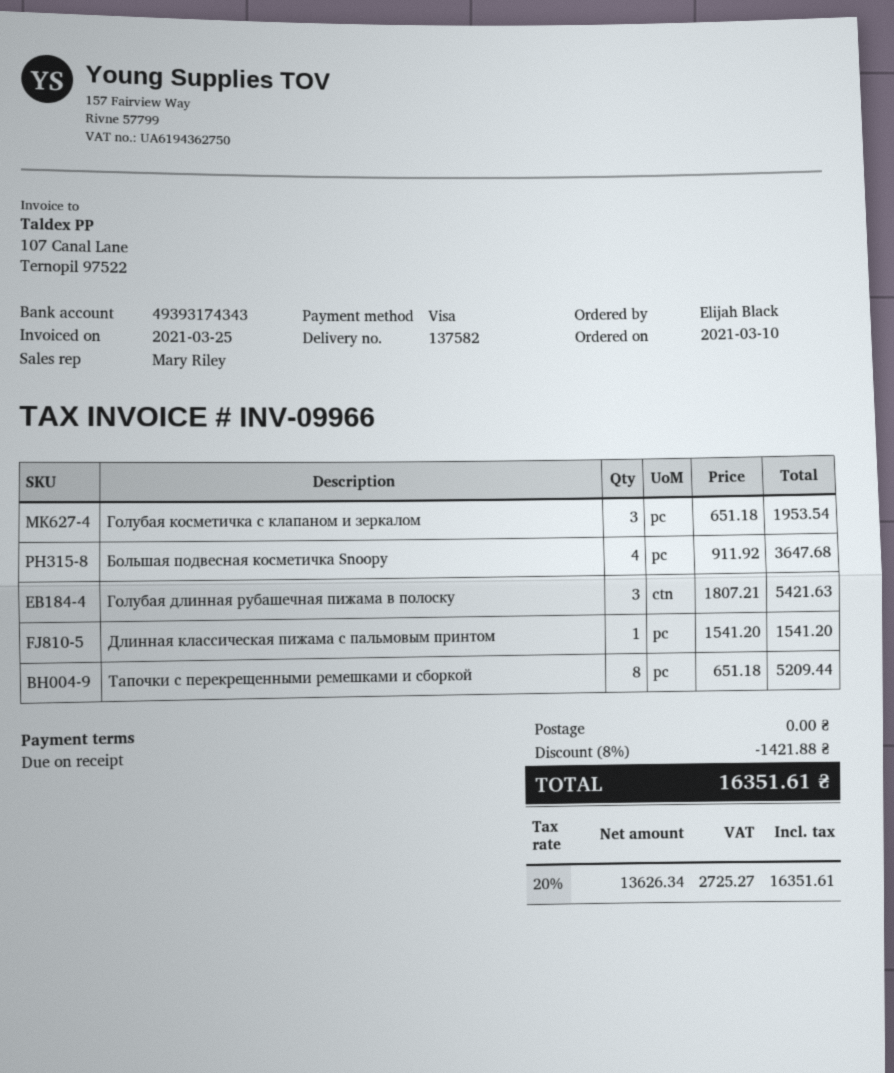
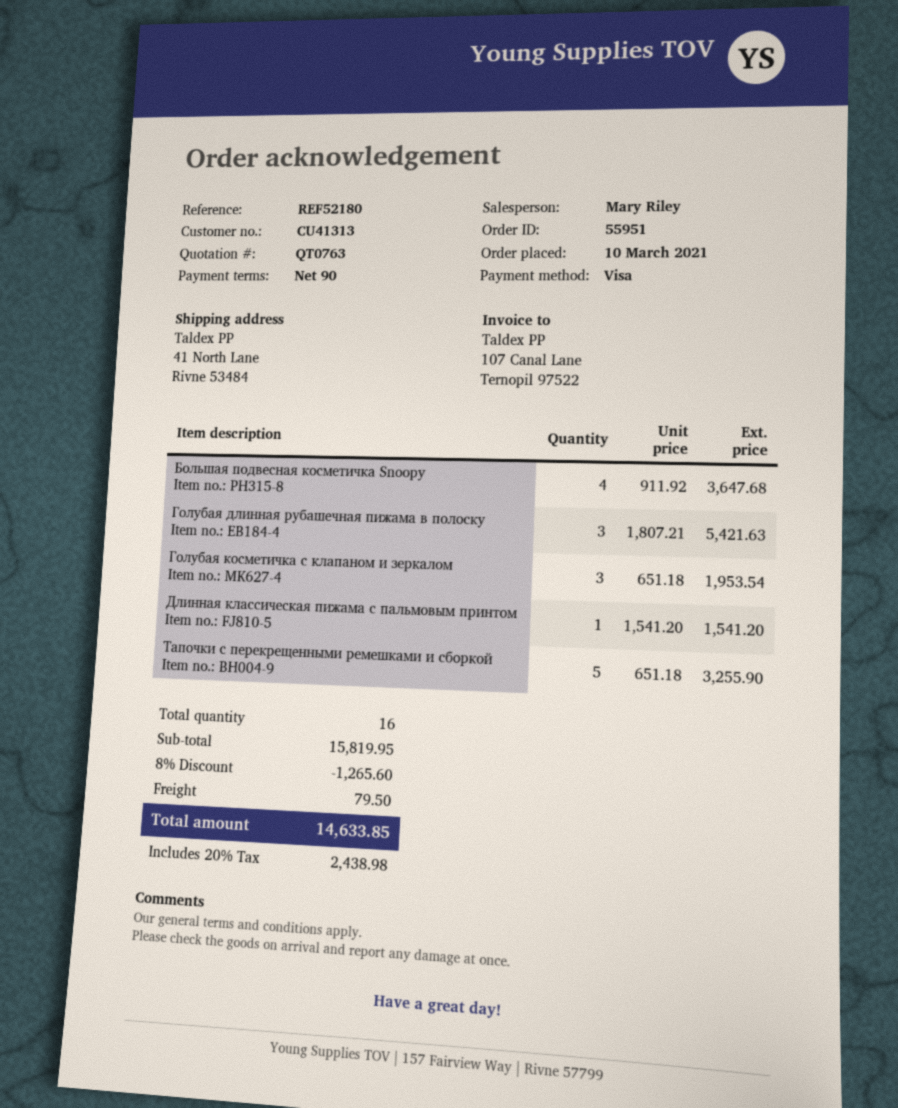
payment terms: on receipt -> 90 days
Тапочки с перекрещенными ремешками и сборкой: 8 x 651.18 = 5209.44 -> 5 x 651.18 = 3255.90
discount: 8% = 1421.88 -> 8% = 1265.60
shipping: 0.00 -> 79.50
tax: 20% = 2725.27 -> 20% = 2438.98
total: 16351.61 -> 14633.85

